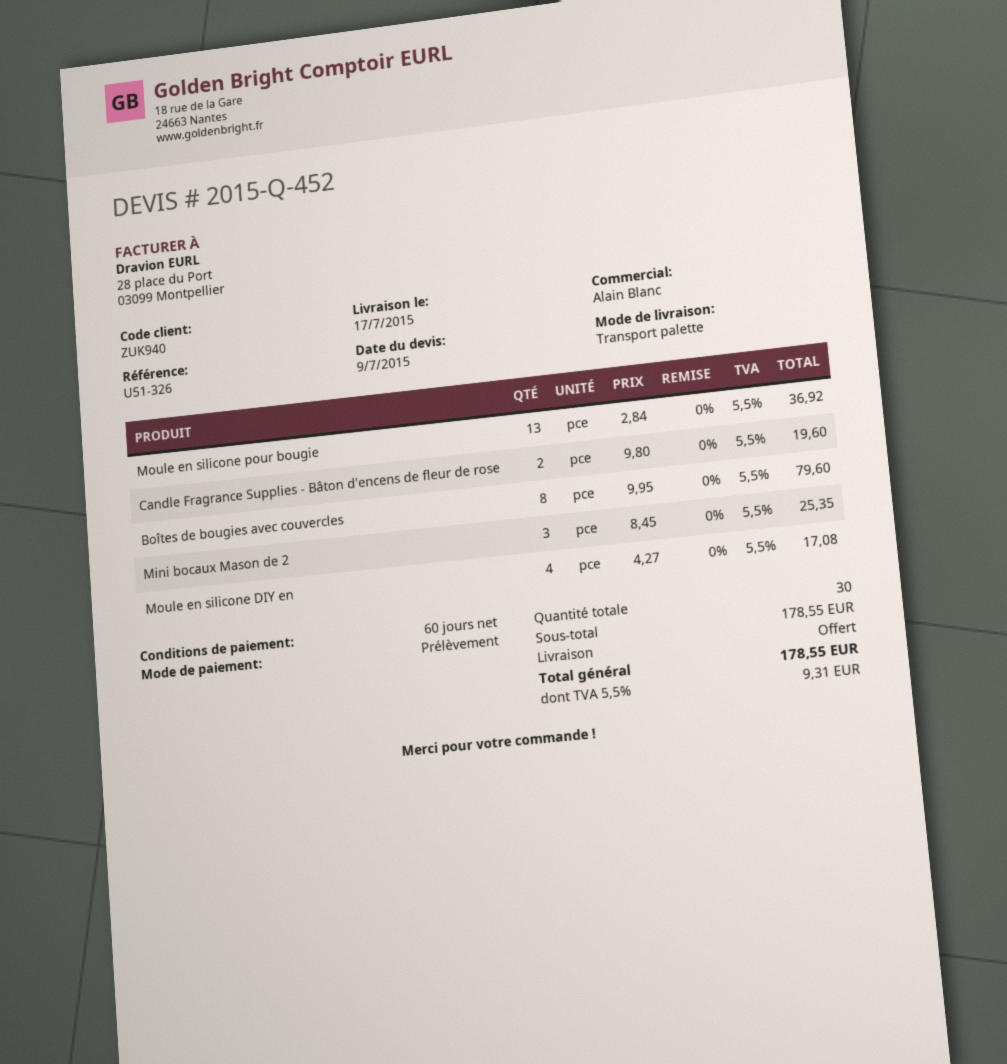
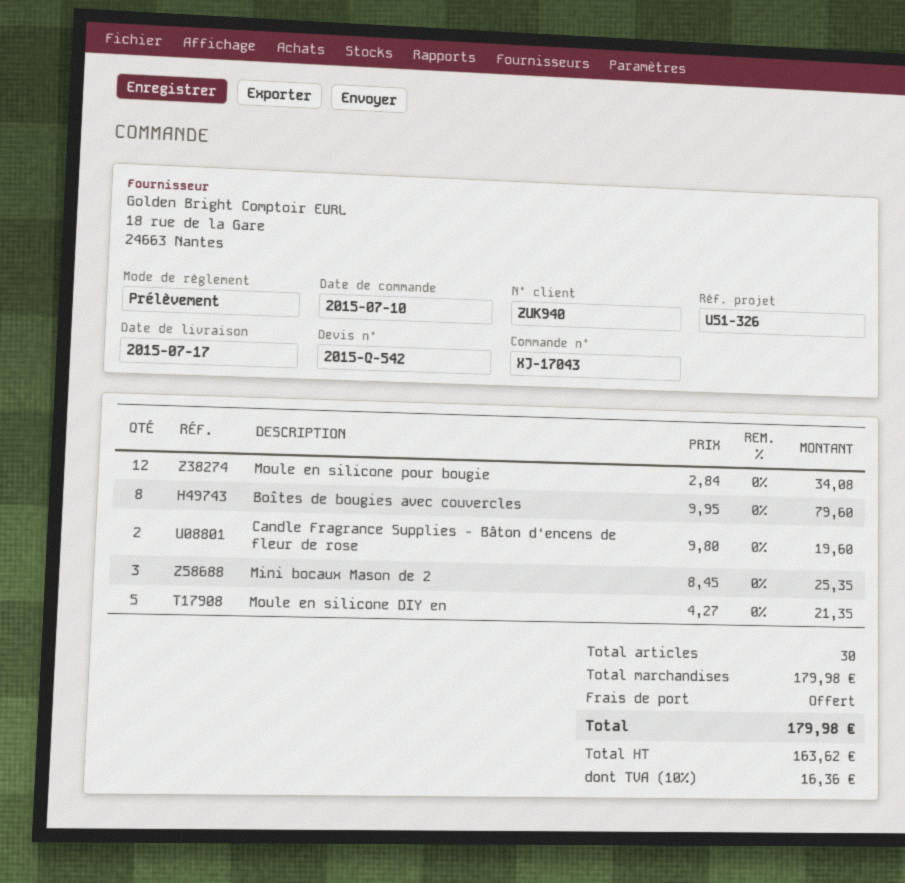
quote number: 2015-Q-452 -> 2015-Q-542
Moule en silicone pour bougie: 13 x 2.84 = 36.92 -> 12 x 2.84 = 34.08
Moule en silicone DIY en: 4 x 4.27 = 17.08 -> 5 x 4.27 = 21.35
subtotal: 178.55 -> 179.98
tax: 5.5% = 9.31 -> 10% = 16.36
total: 178.55 -> 179.98

